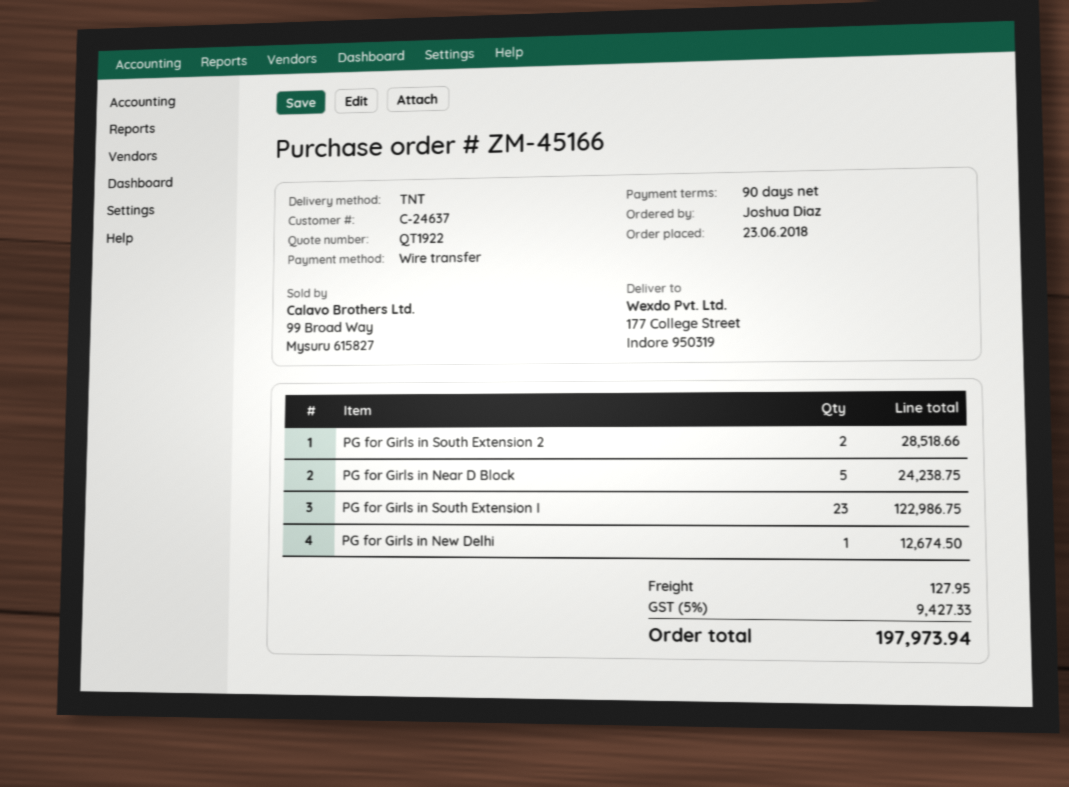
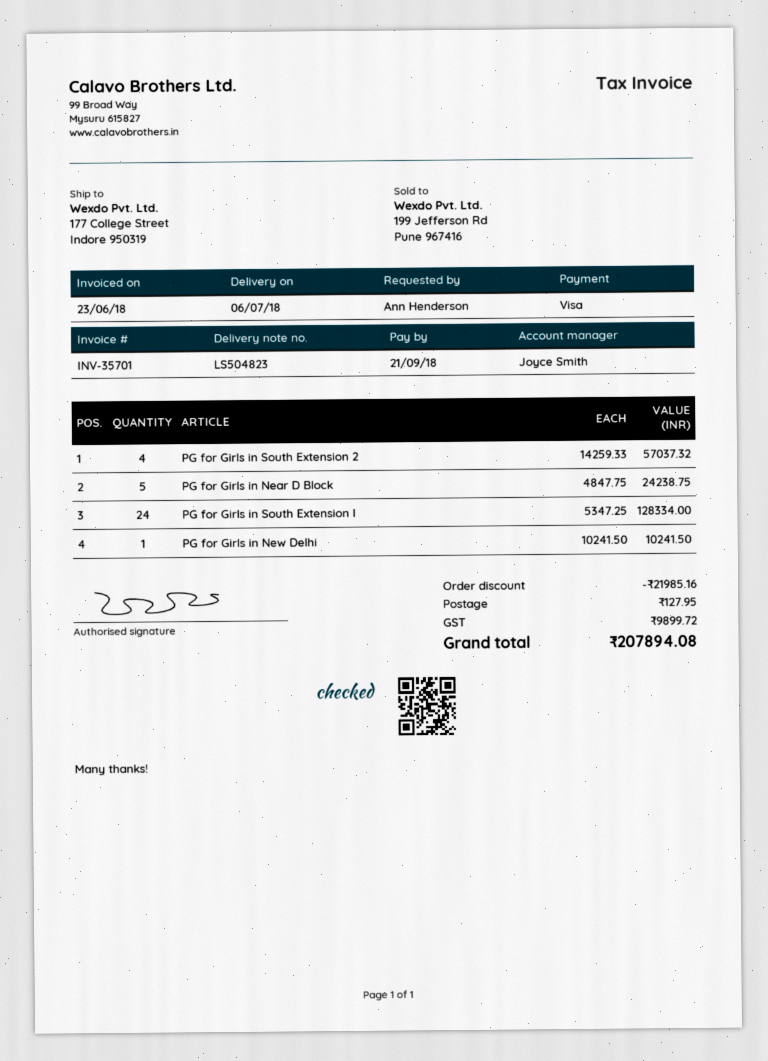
ordered by: Joshua Diaz -> Ann Henderson
payment method: bank transfer -> Visa
PG for Girls in South Extension 2: 2 for 28518.66 -> 4 for 57037.32
PG for Girls in South Extension I: 23 for 122986.75 -> 24 for 128334.00
PG for Girls in New Delhi: 1 for 12674.50 -> 1 for 10241.50
discount: none -> 21985.16
tax: 9427.33 -> 9899.72
total: 197973.94 -> 207894.08

